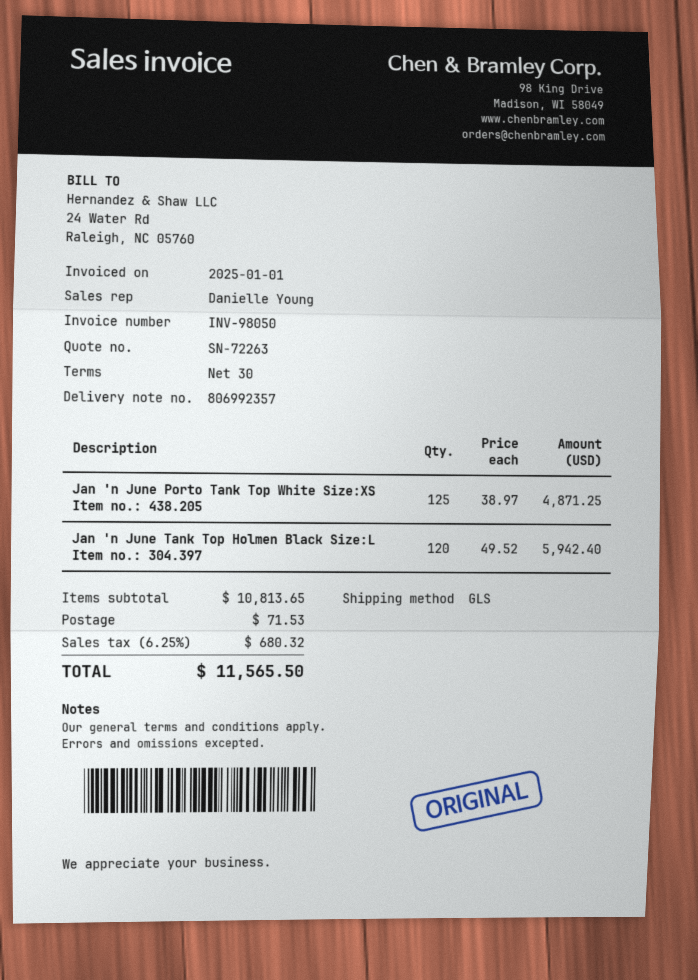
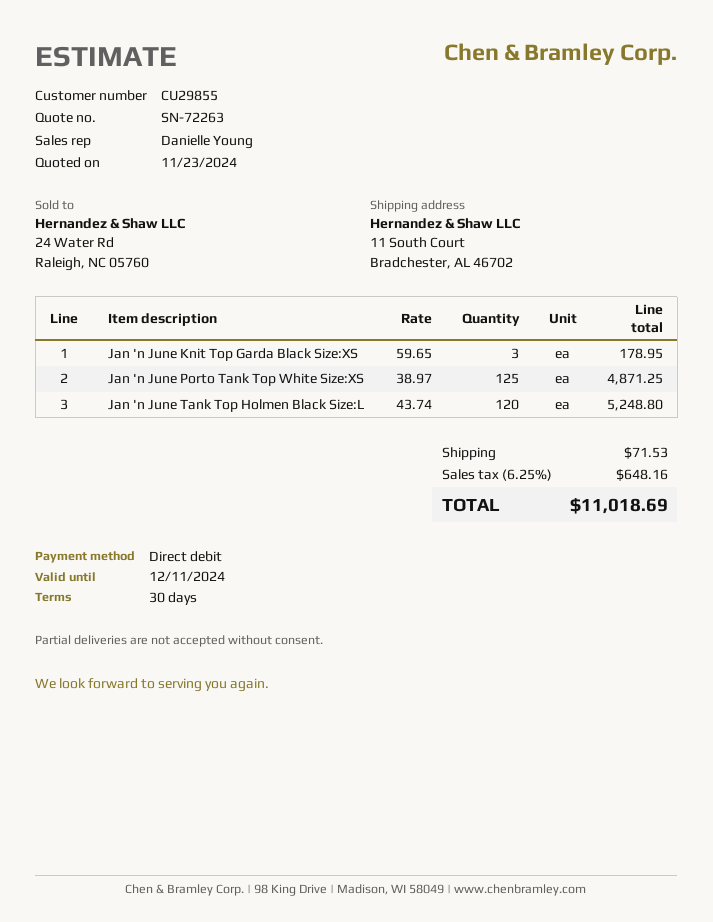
Jan 'n June Tank Top Holmen Black Size:L: 120 x 49.52 = 5942.40 -> 120 x 43.74 = 5248.80
Jan 'n June Knit Top Garda Black Size:XS: none -> 3 x 59.65 = 178.95
tax: 6.25% = 680.32 -> 6.25% = 648.16
total: 11565.50 -> 11018.69

